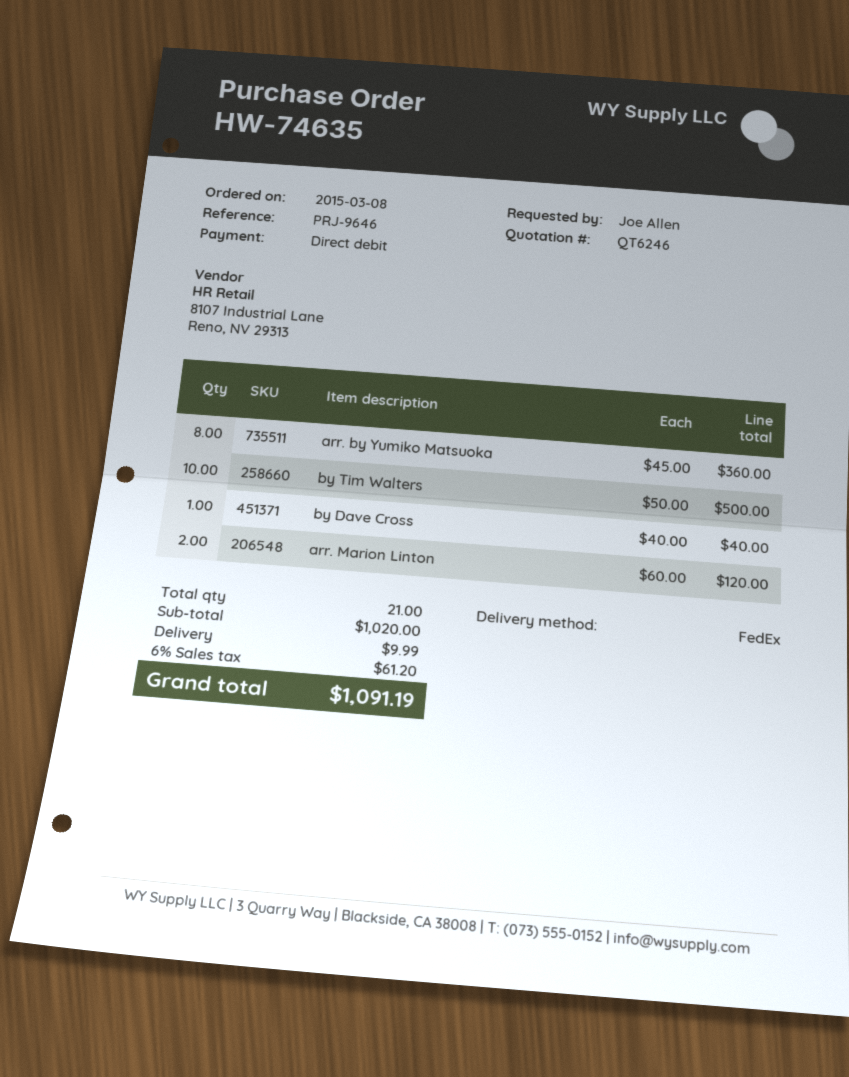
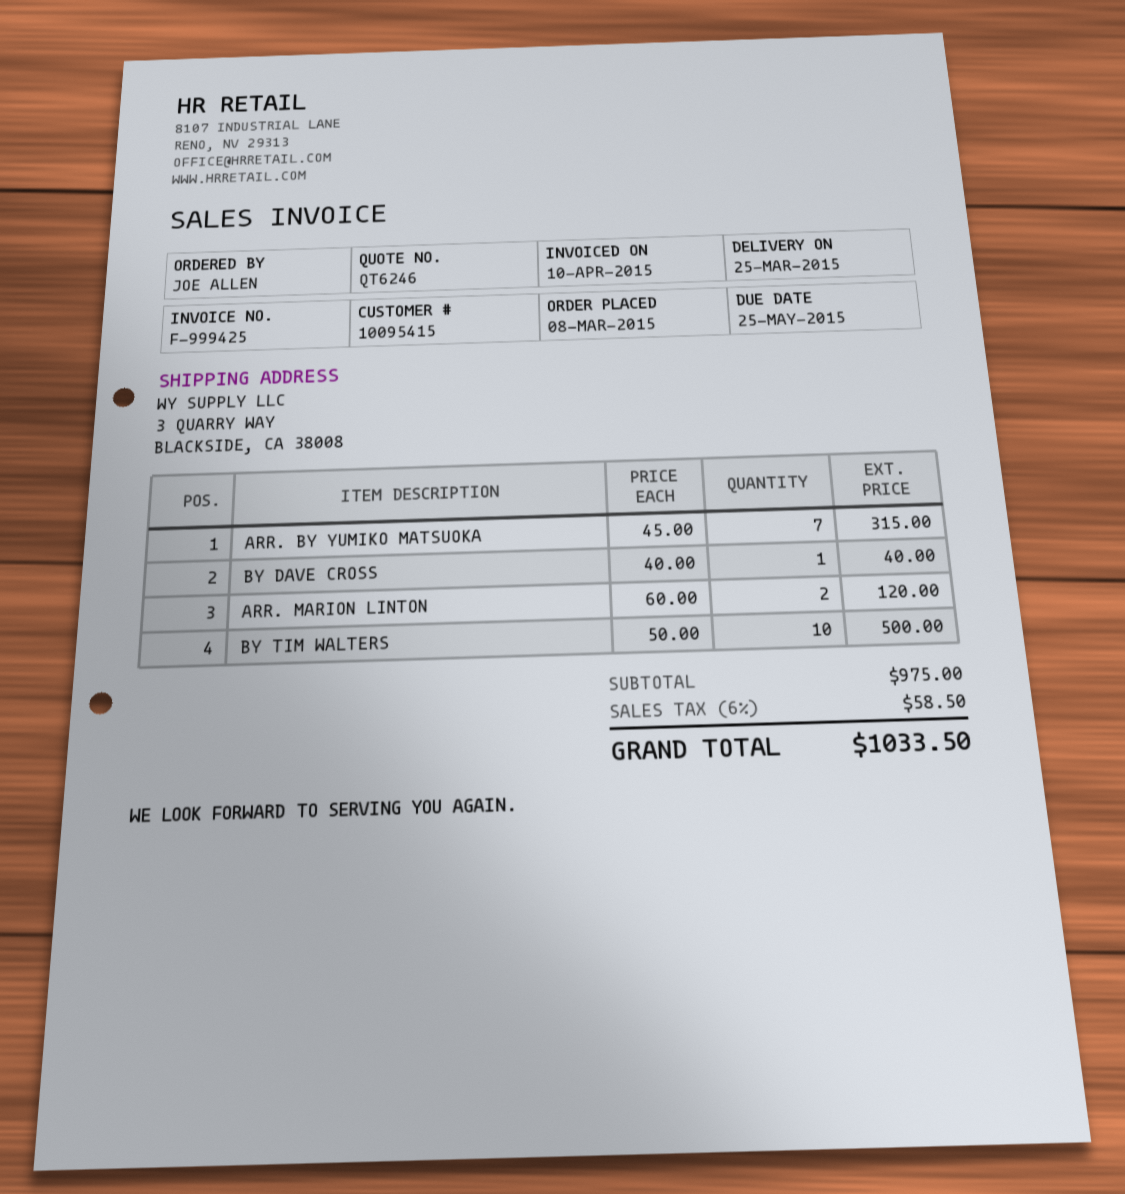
arr. by Yumiko Matsuoka: 8 x 45.00 = 360.00 -> 7 x 45.00 = 315.00
subtotal: 1020.00 -> 975.00
shipping: 9.99 -> none
tax: 6% = 61.20 -> 6% = 58.50
total: 1091.19 -> 1033.50

